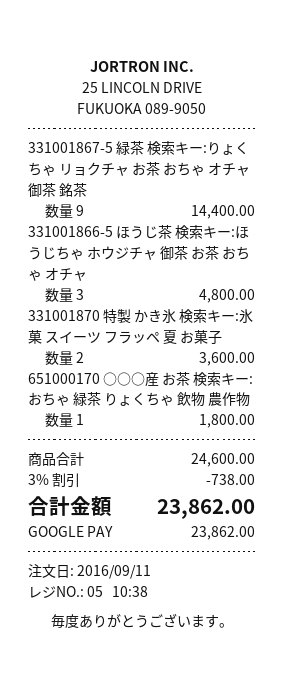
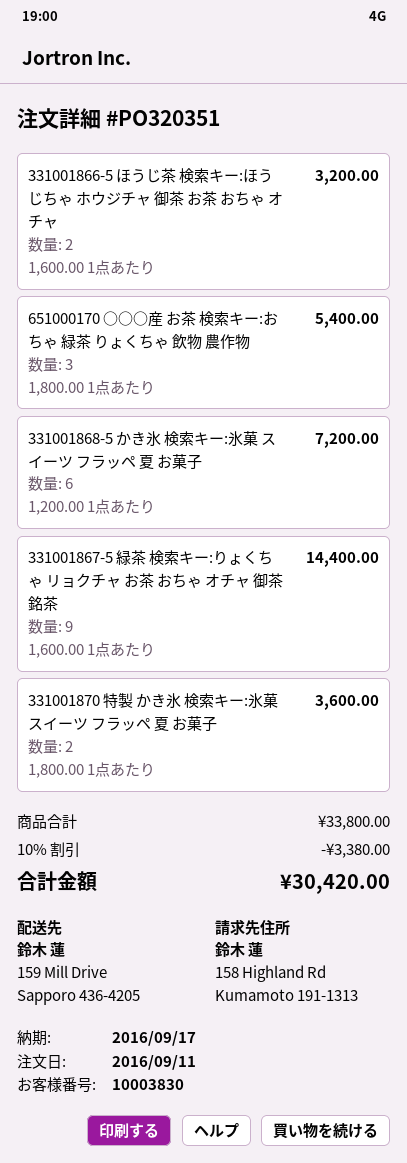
331001866-5 ほうじ茶 検索キー:ほうじちゃ ホウジチャ 御茶 お茶 おちゃ オチャ: 3 for 4800.00 -> 2 for 3200.00
651000170 ○○○産 お茶 検索キー:おちゃ 緑茶 りょくちゃ 飲物 農作物: 1 for 1800.00 -> 3 for 5400.00
331001868-5 かき氷 検索キー:氷菓 スイーツ フラッペ 夏 お菓子: none -> 6 for 7200.00
subtotal: 24600.00 -> 33800.00
discount: 3% = 738.00 -> 10% = 3380.00
total: 23862.00 -> 30420.00

